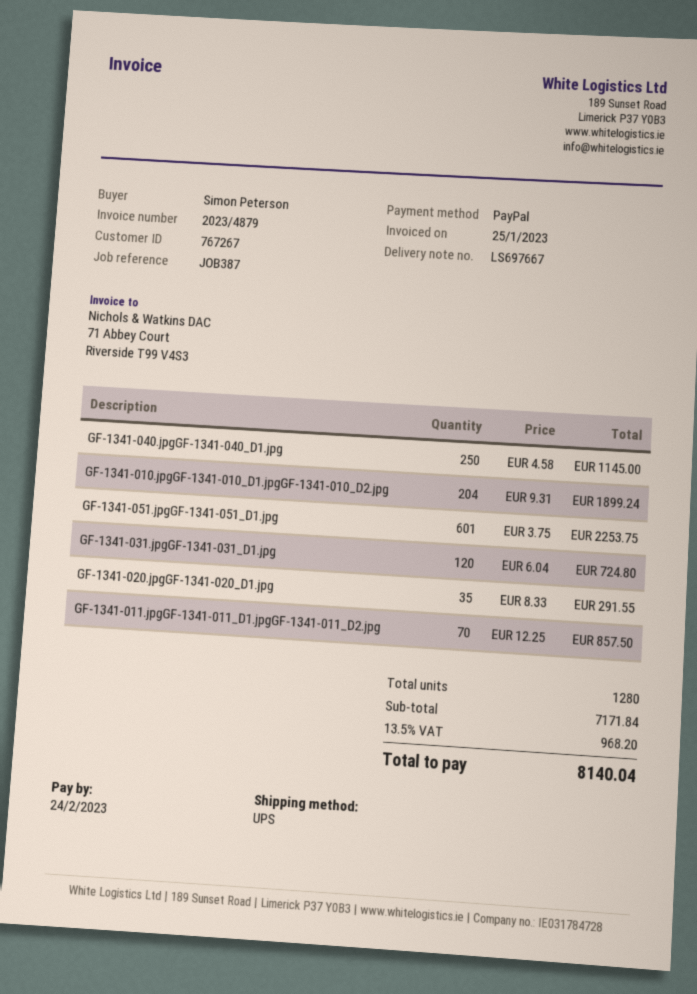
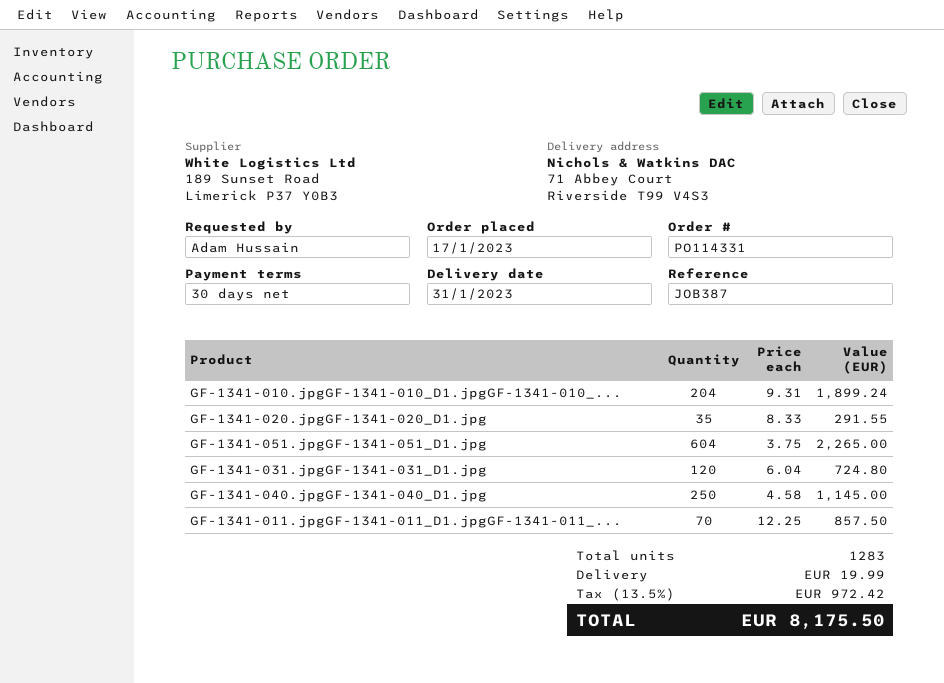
ordered by: Simon Peterson -> Adam Hussain
GF-1341-051.jpgGF-1341-051_D1.jpg: 601 x 3.75 = 2253.75 -> 604 x 3.75 = 2265.00
total quantity: 1280 -> 1283
shipping: none -> 19.99
tax: 13.5% = 968.20 -> 13.5% = 972.42
total: 8140.04 -> 8175.50

